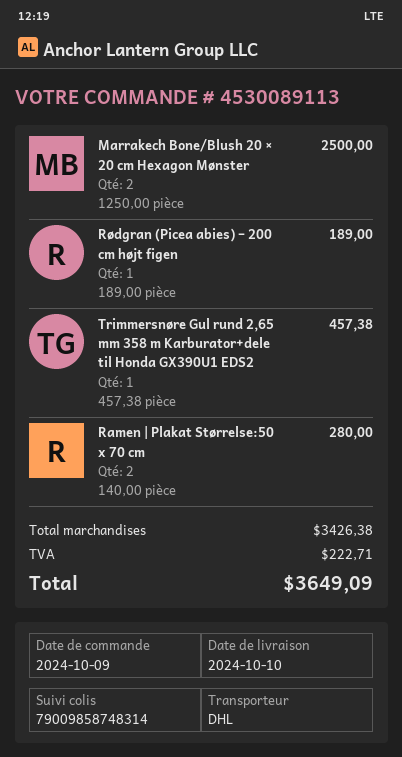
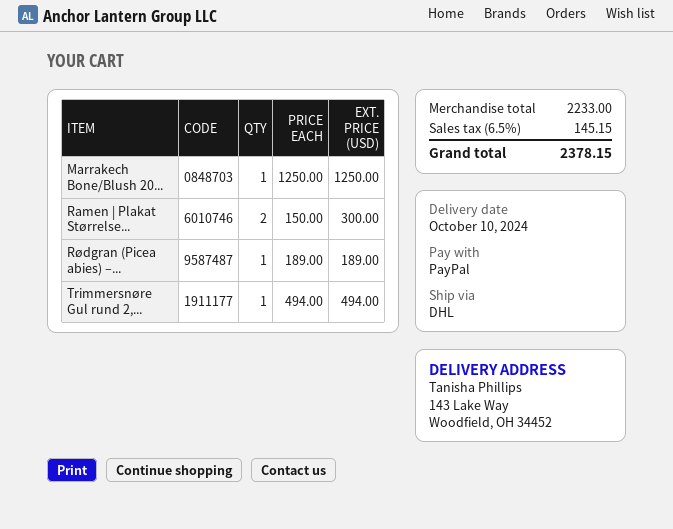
Marrakech Bone/Blush 20 × 20 cm Hexagon Mønster: 2 x 1250.00 = 2500.00 -> 1 x 1250.00 = 1250.00
Trimmersnøre Gul rund 2,65 mm 358 m Karburator+dele til Honda GX390U1 EDS2: 1 x 457.38 = 457.38 -> 1 x 494.00 = 494.00
Ramen | Plakat Størrelse:50 x 70 cm: 2 x 140.00 = 280.00 -> 2 x 150.00 = 300.00
subtotal: 3426.38 -> 2233.00
tax: 222.71 -> 145.15
total: 3649.09 -> 2378.15

